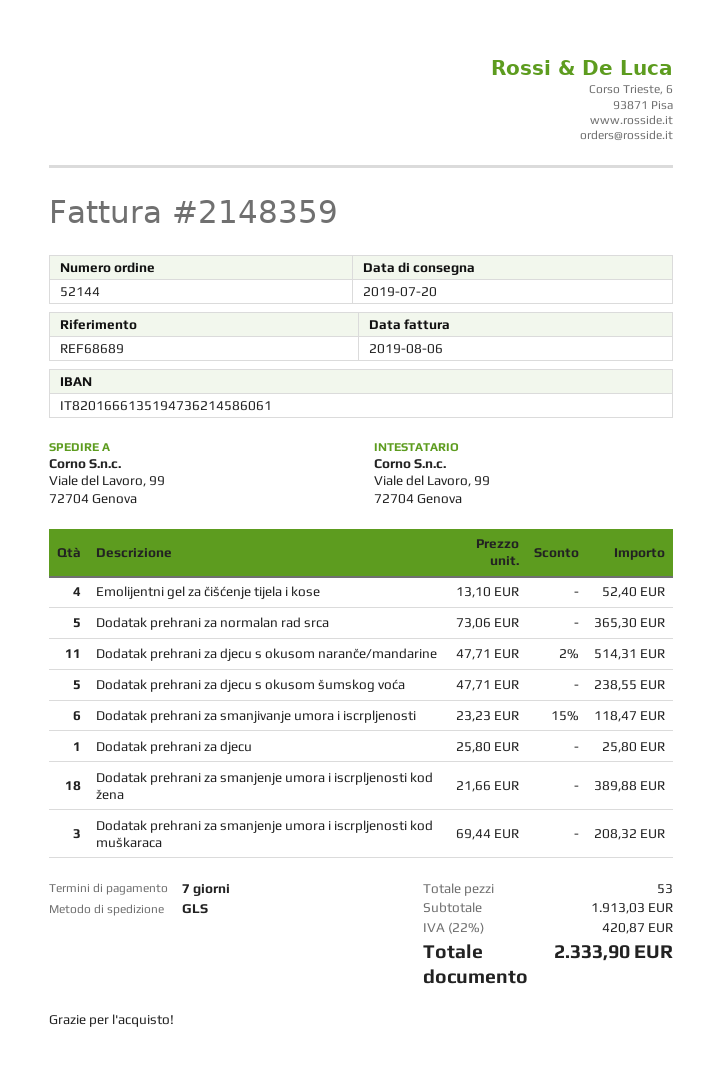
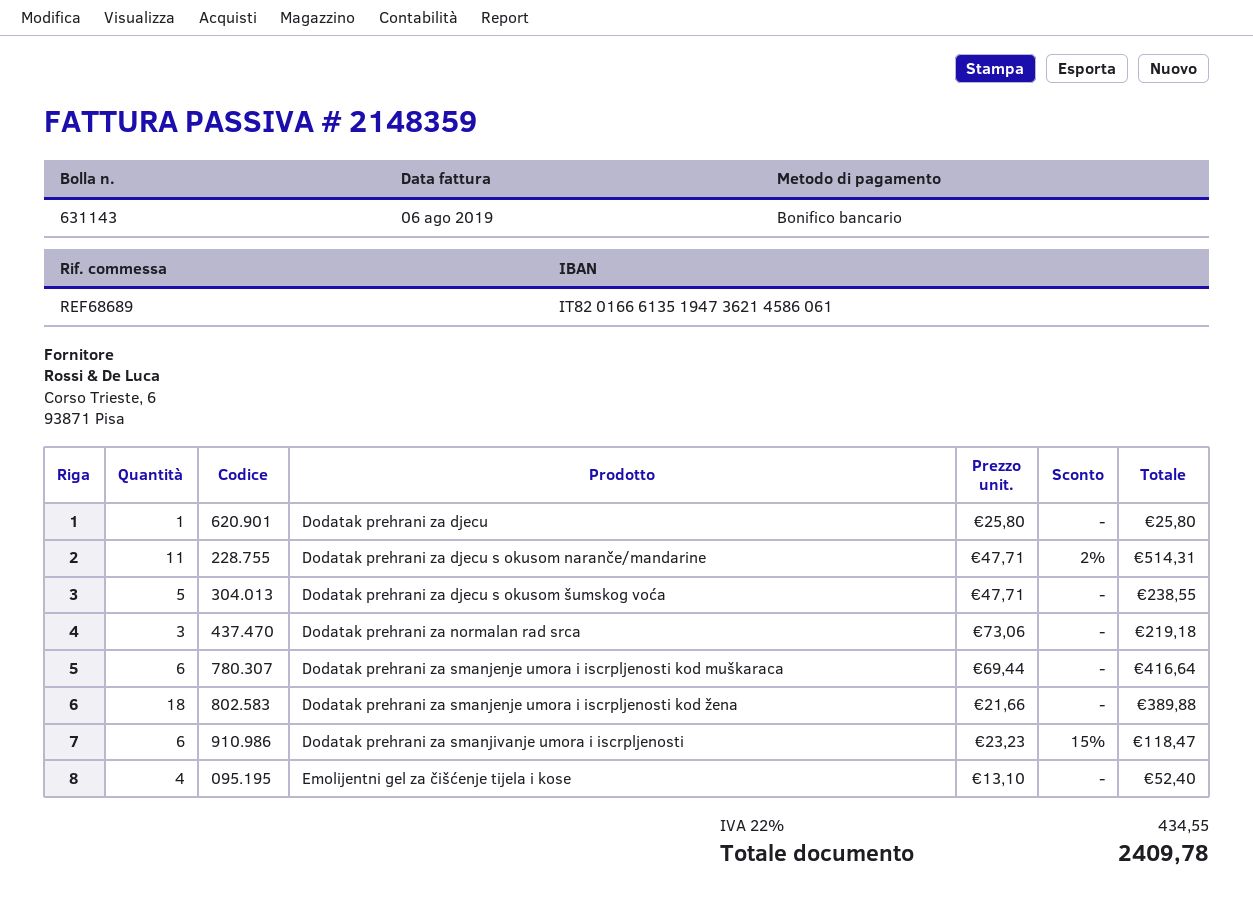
Dodatak prehrani za normalan rad srca: 5 x 73.06 = 365.30 -> 3 x 73.06 = 219.18
Dodatak prehrani za smanjenje umora i iscrpljenosti kod muškaraca: 3 x 69.44 = 208.32 -> 6 x 69.44 = 416.64
tax: 22% = 420.87 -> 22% = 434.55
total: 2333.90 -> 2409.78

